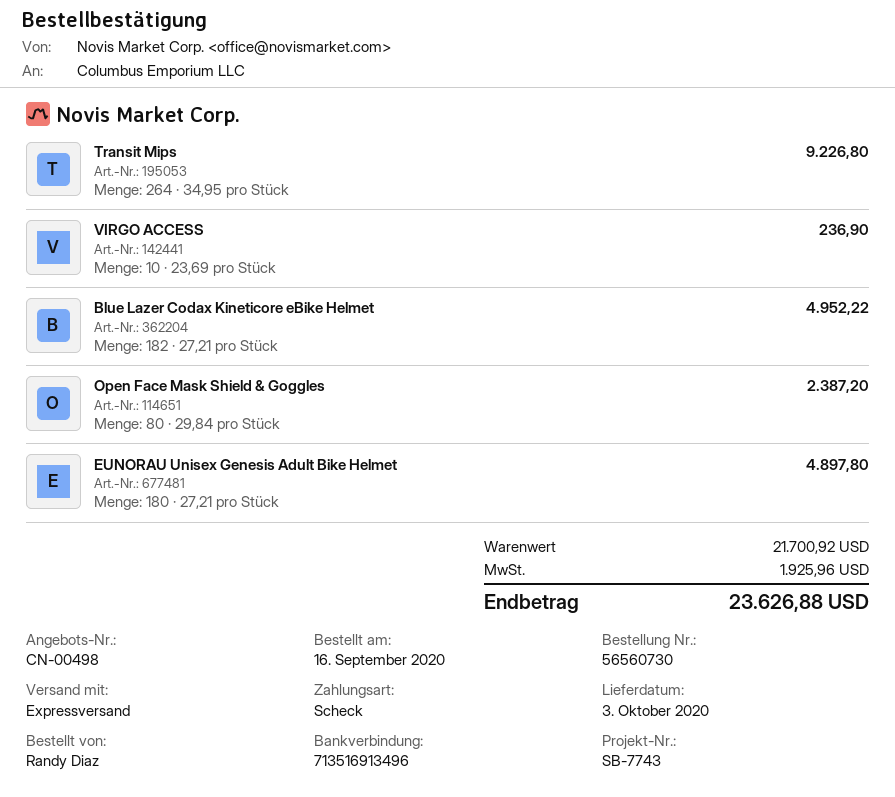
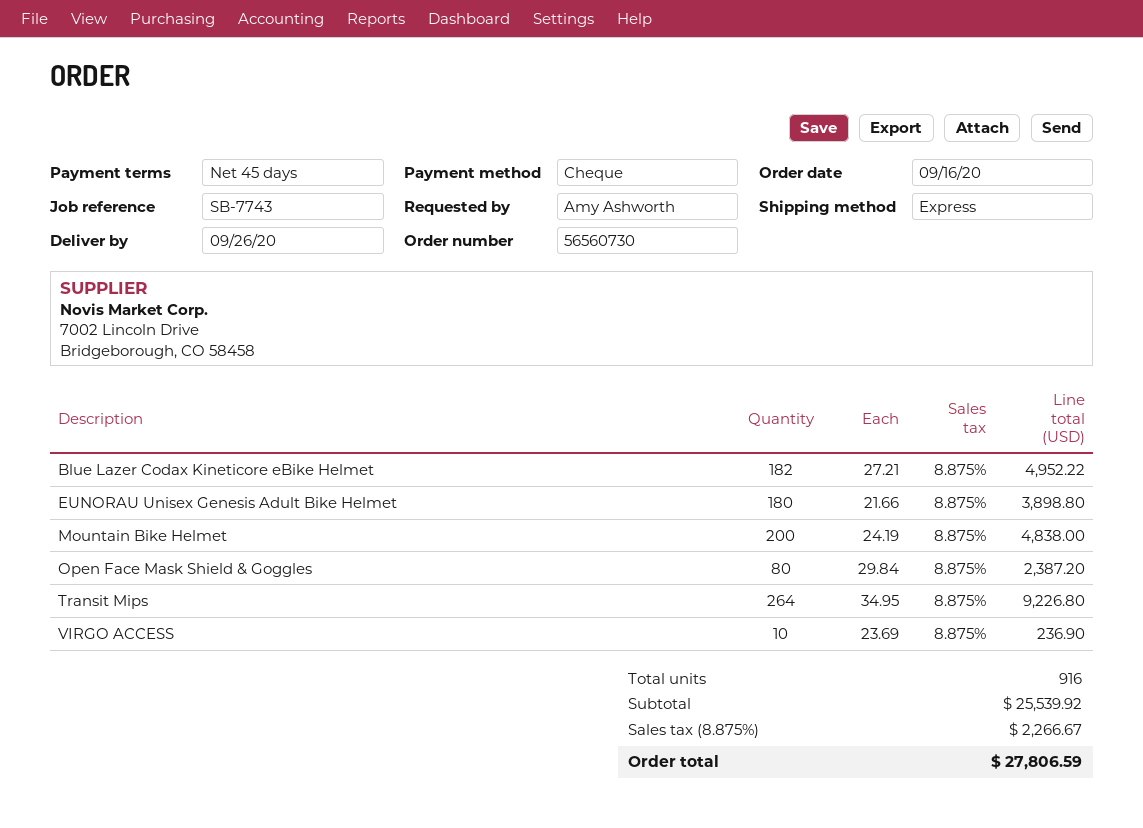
delivery date: 2020-10-03 -> 2020-09-26
ordered by: Randy Diaz -> Amy Ashworth
EUNORAU Unisex Genesis Adult Bike Helmet: 180 x 27.21 = 4897.80 -> 180 x 21.66 = 3898.80
Mountain Bike Helmet: none -> 200 x 24.19 = 4838.00
subtotal: 21700.92 -> 25539.92
tax: 1925.96 -> 2266.67
total: 23626.88 -> 27806.59

